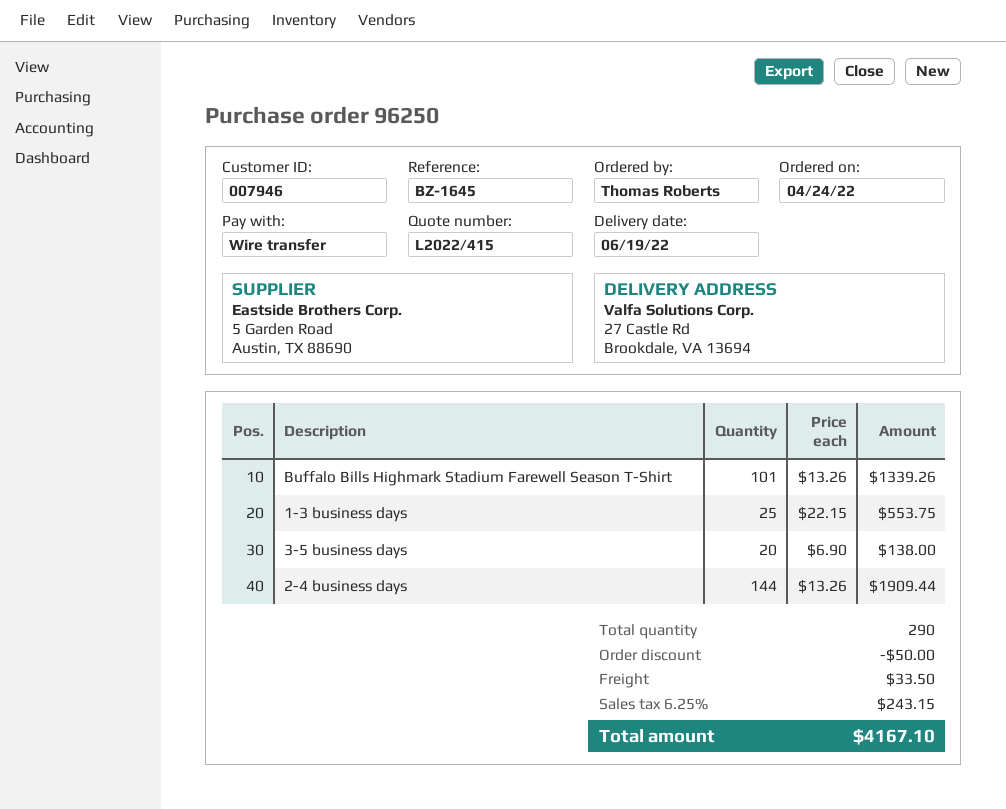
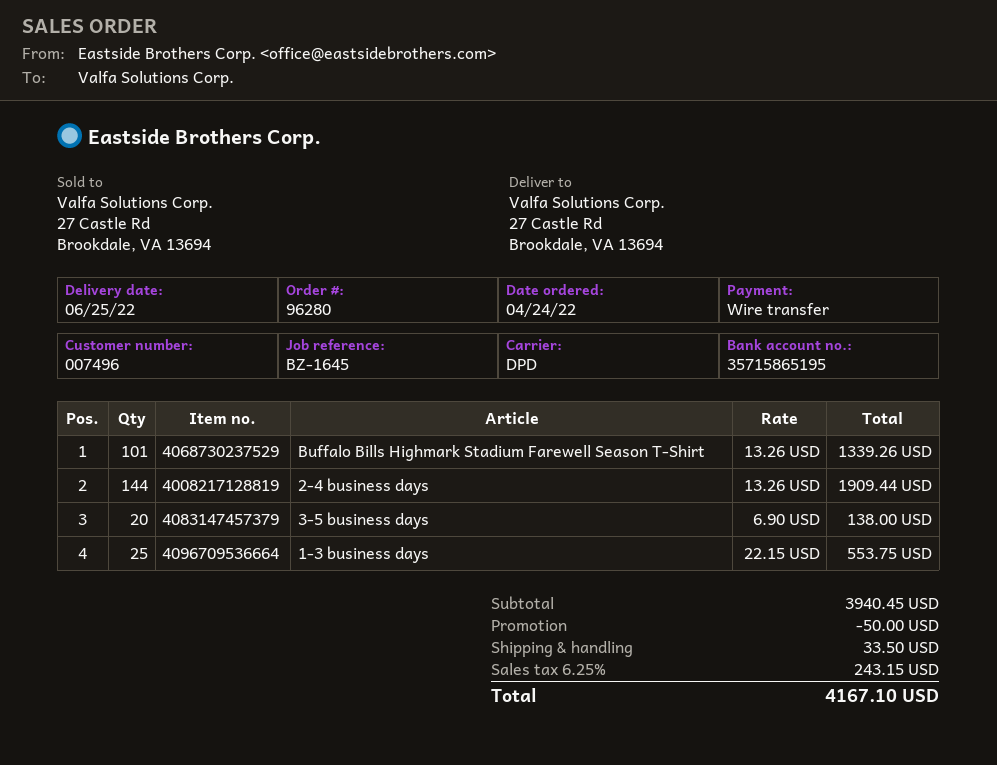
order number: 96250 -> 96280
delivery date: 2022-06-19 -> 2022-06-25
customer number: 007946 -> 007496

